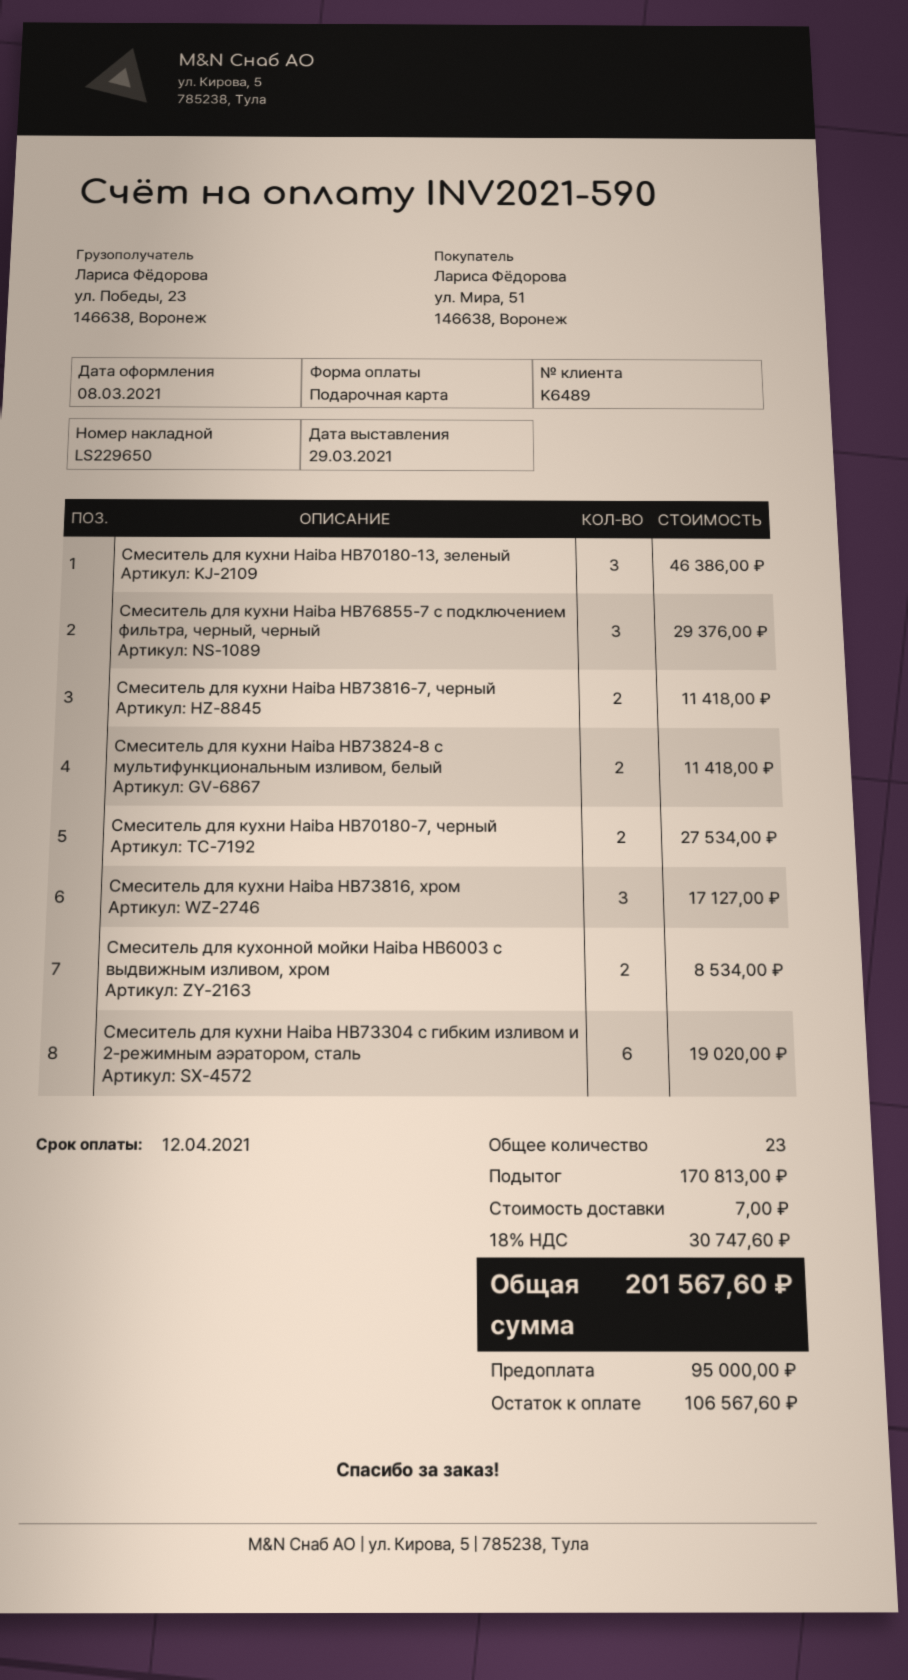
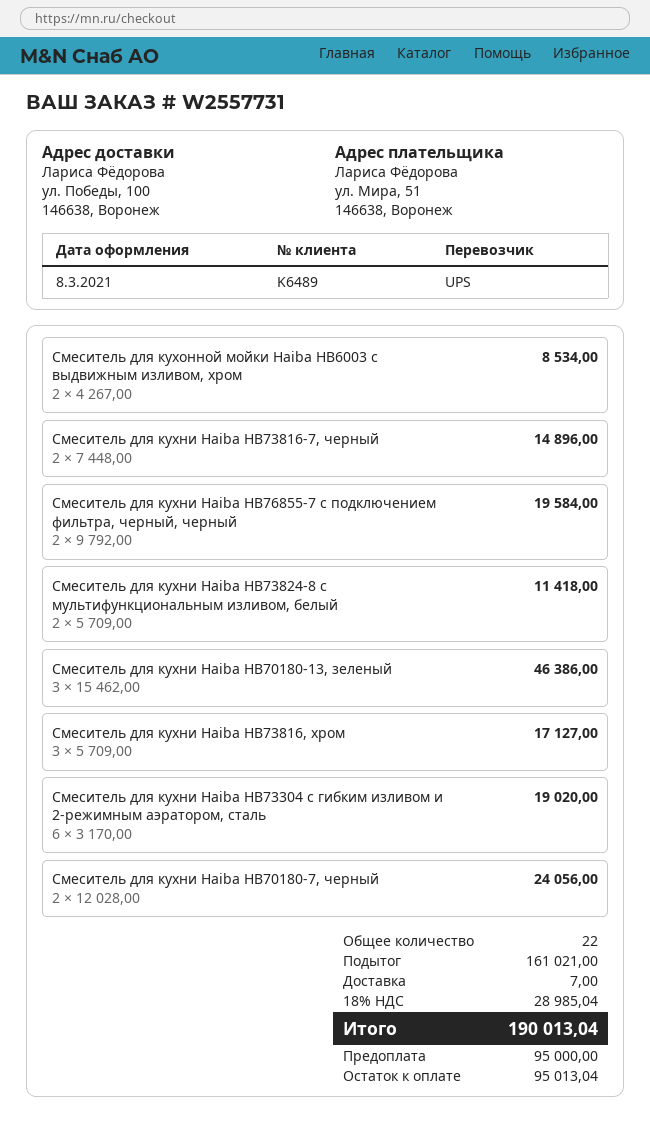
ship to: ул. Победы, 23, 146638, Воронеж -> ул. Победы, 100, 146638, Воронеж
Смеситель для кухни Haiba HB76855-7 с подключением фильтра, черный, черный: 3 for 29376.00 -> 2 for 19584.00
Смеситель для кухни Haiba HB73816-7, черный: 2 for 11418.00 -> 2 for 14896.00
Смеситель для кухни Haiba HB70180-7, черный: 2 for 27534.00 -> 2 for 24056.00
total quantity: 23 -> 22
subtotal: 170813.00 -> 161021.00
tax: 18% = 30747.60 -> 18% = 28985.04
total: 201567.60 -> 190013.04
balance: 106567.60 -> 95013.04

